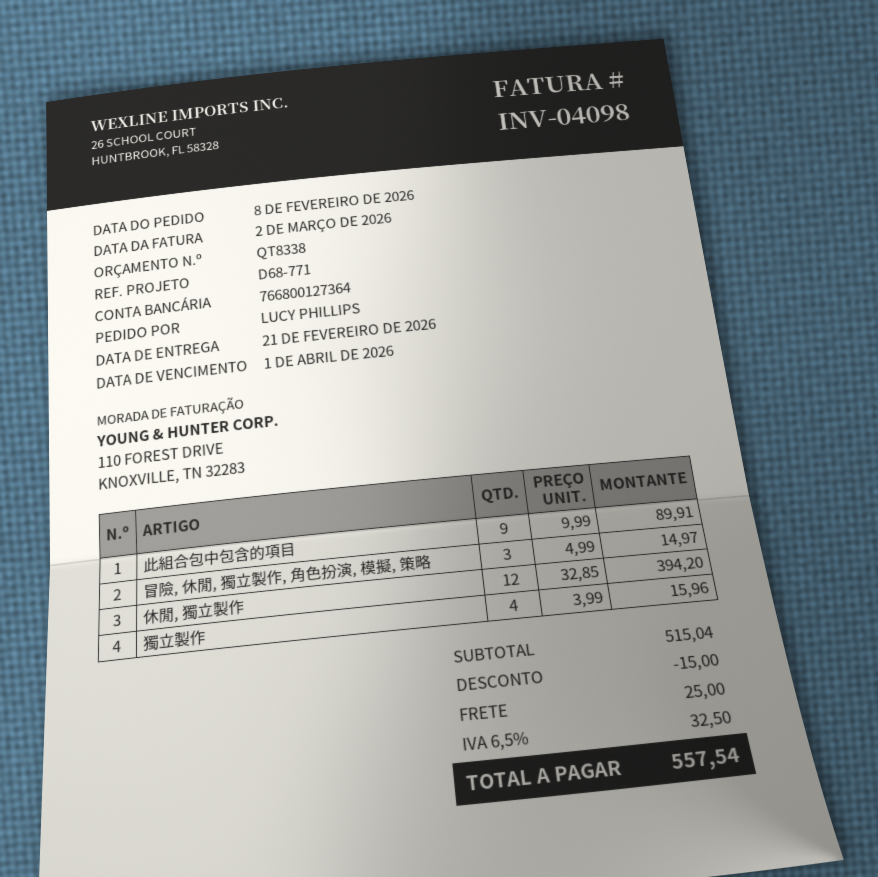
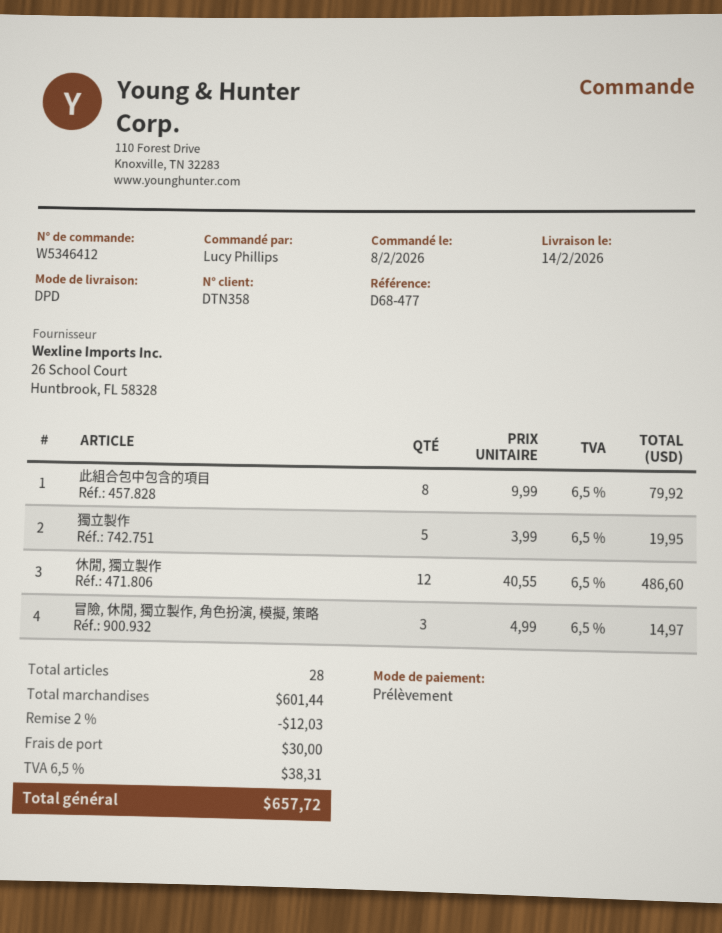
delivery date: 2026-02-21 -> 2026-02-14
reference: D68-771 -> D68-477
此組合包中包含的項目: 9 x 9.99 = 89.91 -> 8 x 9.99 = 79.92
休閒, 獨立製作: 12 x 32.85 = 394.20 -> 12 x 40.55 = 486.60
獨立製作: 4 x 3.99 = 15.96 -> 5 x 3.99 = 19.95
subtotal: 515.04 -> 601.44
discount: 15.00 -> 12.03
shipping: 25.00 -> 30.00
tax: 6.5% = 32.50 -> 6.5% = 38.31
total: 557.54 -> 657.72

